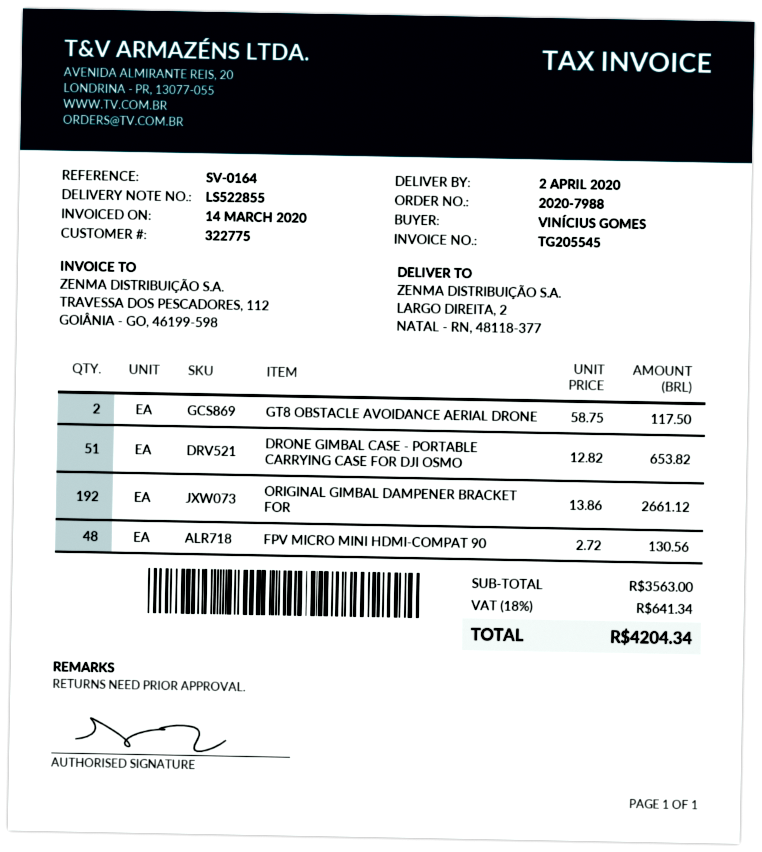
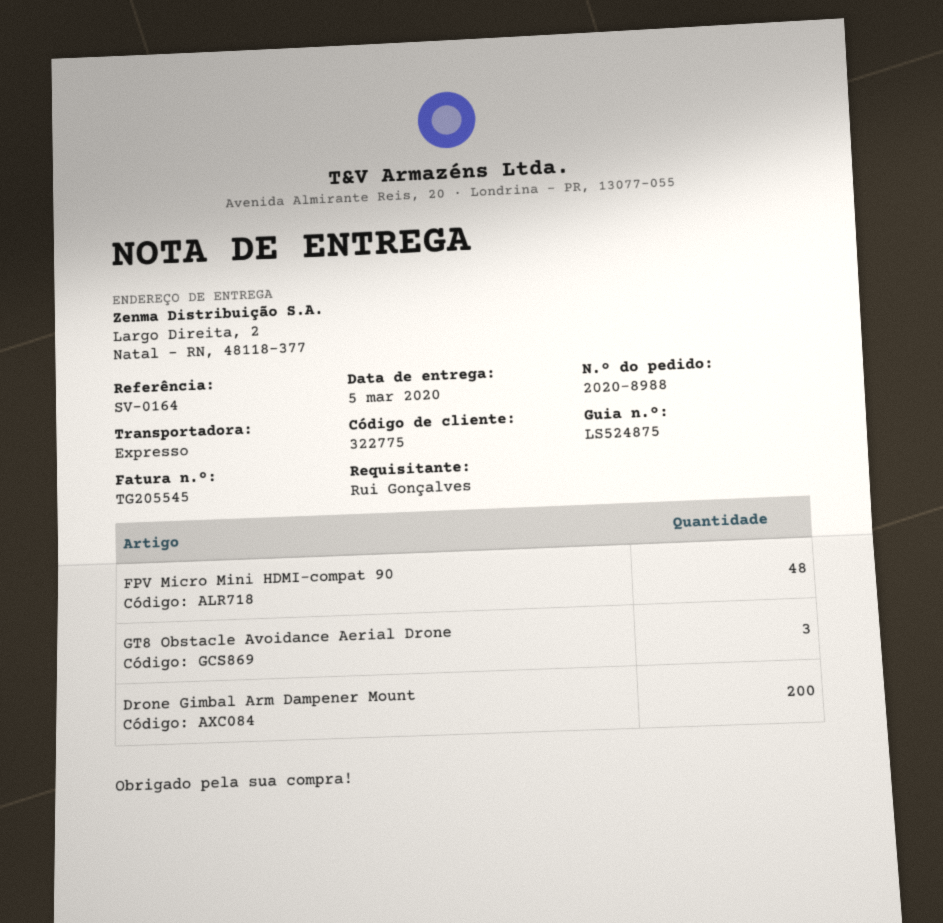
order number: 2020-7988 -> 2020-8988
delivery note number: LS522855 -> LS524875
delivery date: 2020-04-02 -> 2020-03-05
ordered by: VINÍCIUS GOMES -> Rui Gonçalves
GT8 OBSTACLE AVOIDANCE AERIAL DRONE: 2 -> 3
DRONE GIMBAL CASE - PORTABLE CARRYING CASE FOR DJI OSMO: 51 -> none
ORIGINAL GIMBAL DAMPENER BRACKET FOR: 192 -> none
Drone Gimbal Arm Dampener Mount: none -> 200

